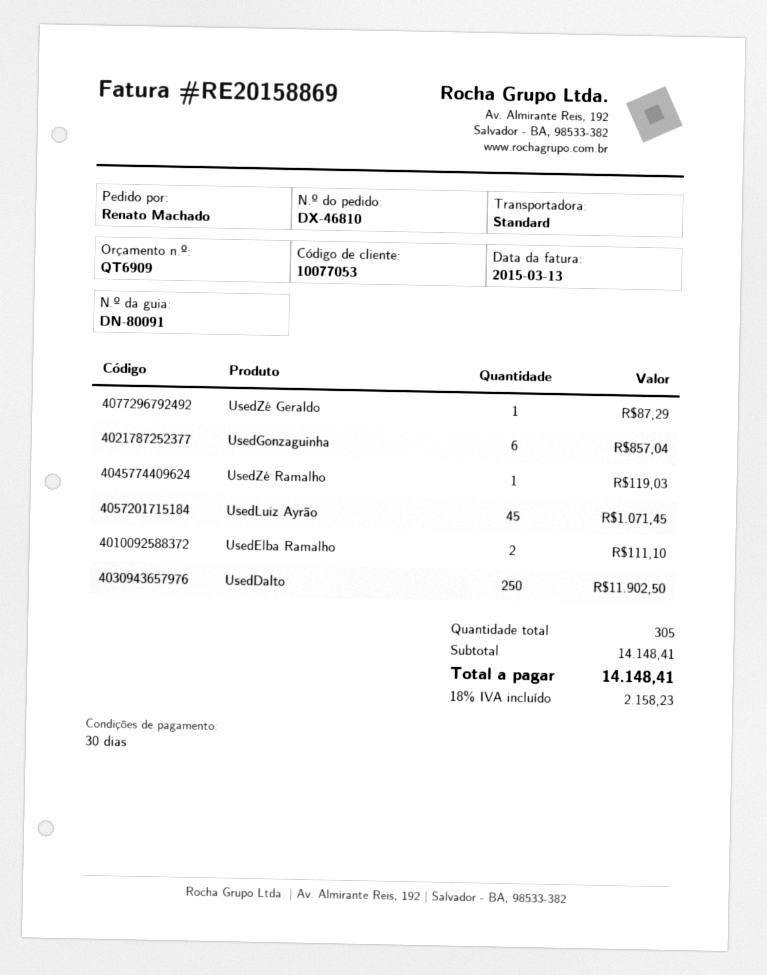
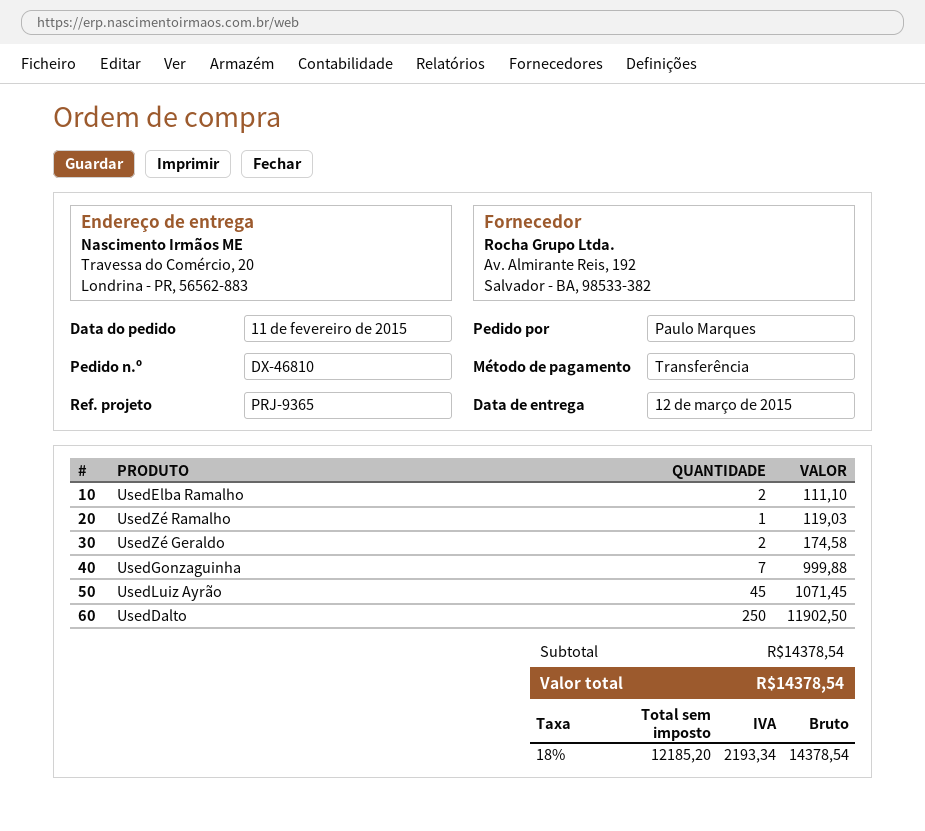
ordered by: Renato Machado -> Paulo Marques
UsedZé Geraldo: 1 for 87.29 -> 2 for 174.58
UsedGonzaguinha: 6 for 857.04 -> 7 for 999.88
subtotal: 14148.41 -> 14378.54
tax: 18% = 2158.23 -> 18% = 2193.34
total: 14148.41 -> 14378.54

